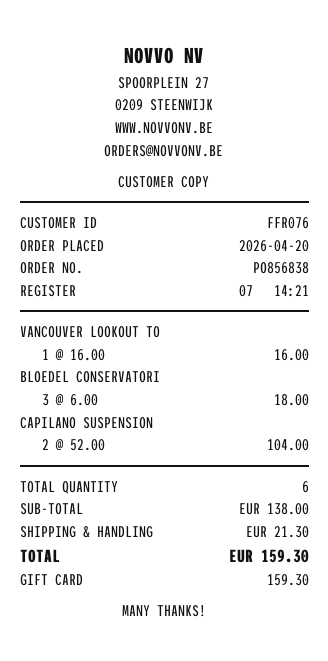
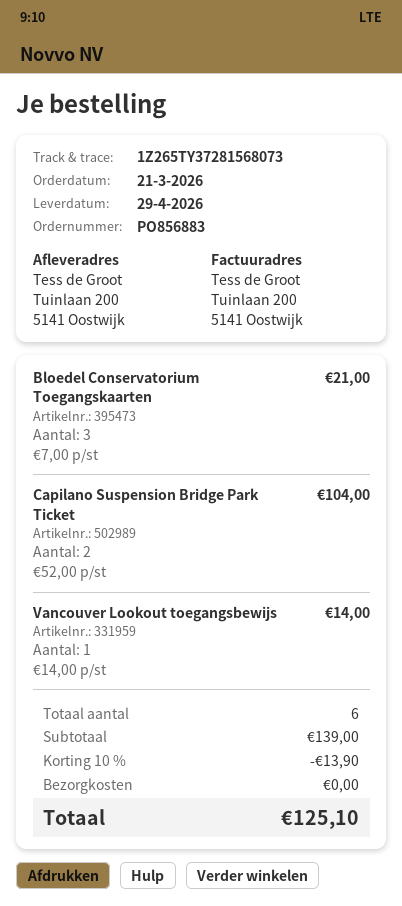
order number: PO856838 -> PO856883
order date: 2026-04-20 -> 2026-03-21
VANCOUVER LOOKOUT TO: 1 x 16.00 = 16.00 -> 1 x 14.00 = 14.00
BLOEDEL CONSERVATORI: 3 x 6.00 = 18.00 -> 3 x 7.00 = 21.00
subtotal: 138.00 -> 139.00
discount: none -> 10% = 13.90
shipping: 21.30 -> 0.00
total: 159.30 -> 125.10

